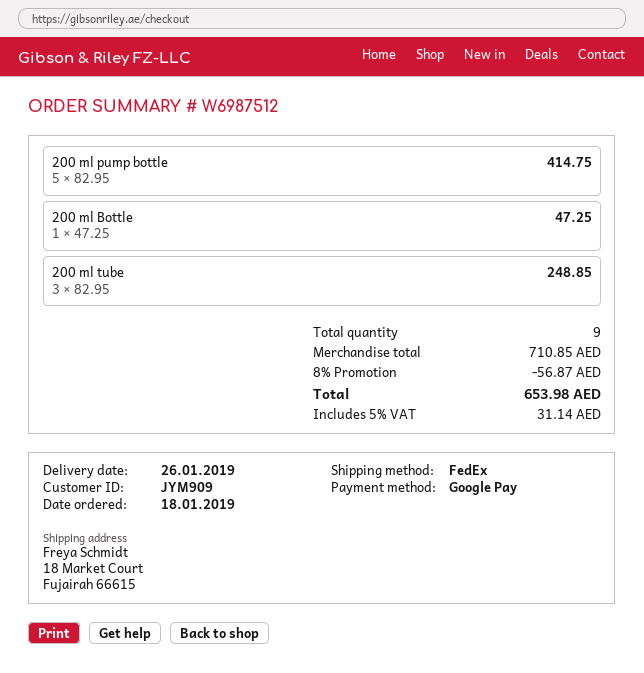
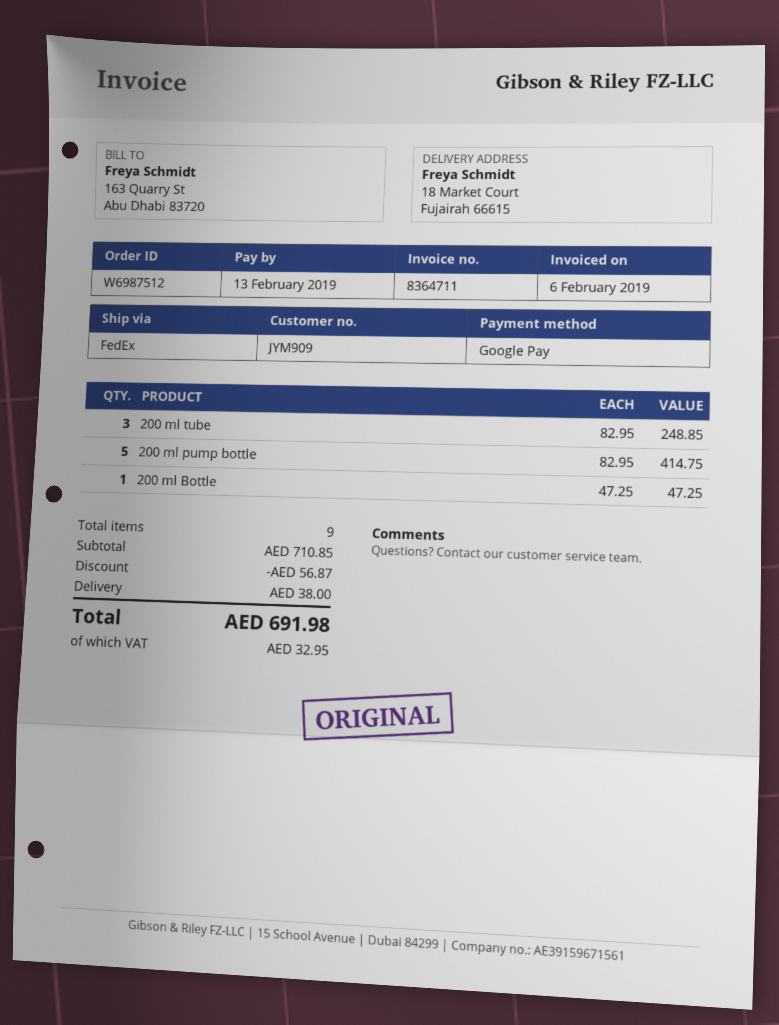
shipping: none -> 38.00
tax: 31.14 -> 32.95
total: 653.98 -> 691.98

